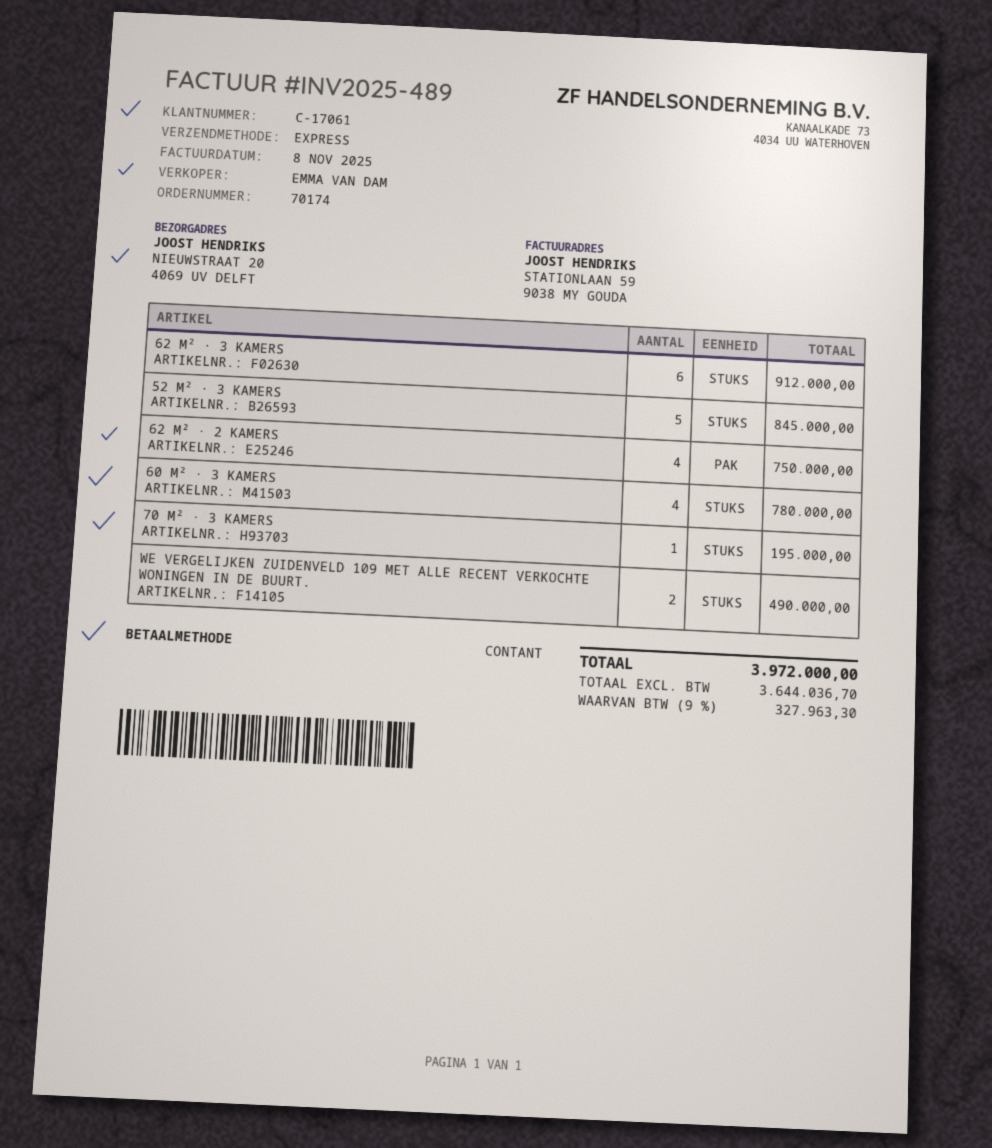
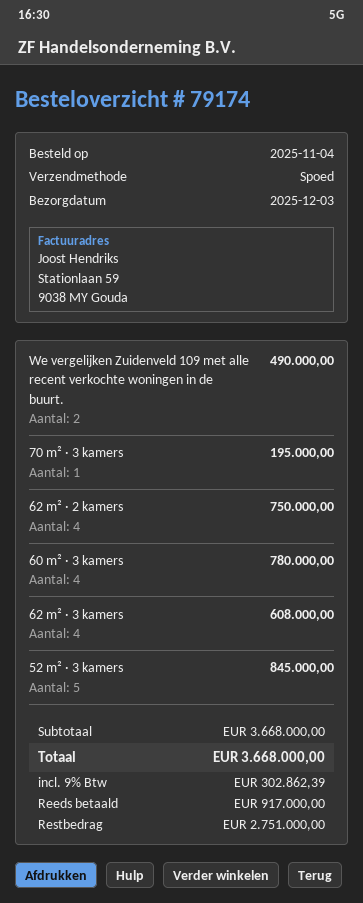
order number: 70174 -> 79174
62 M² · 3 KAMERS: 6 for 912000.00 -> 4 for 608000.00
tax: 9% = 327963.30 -> 9% = 302862.39
total: 3972000.00 -> 3668000.00

